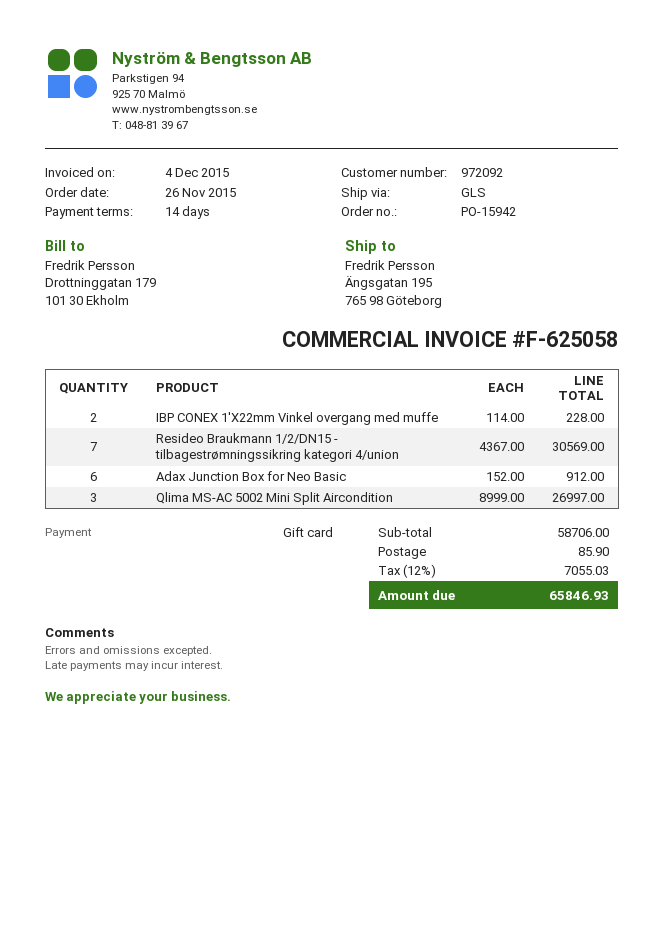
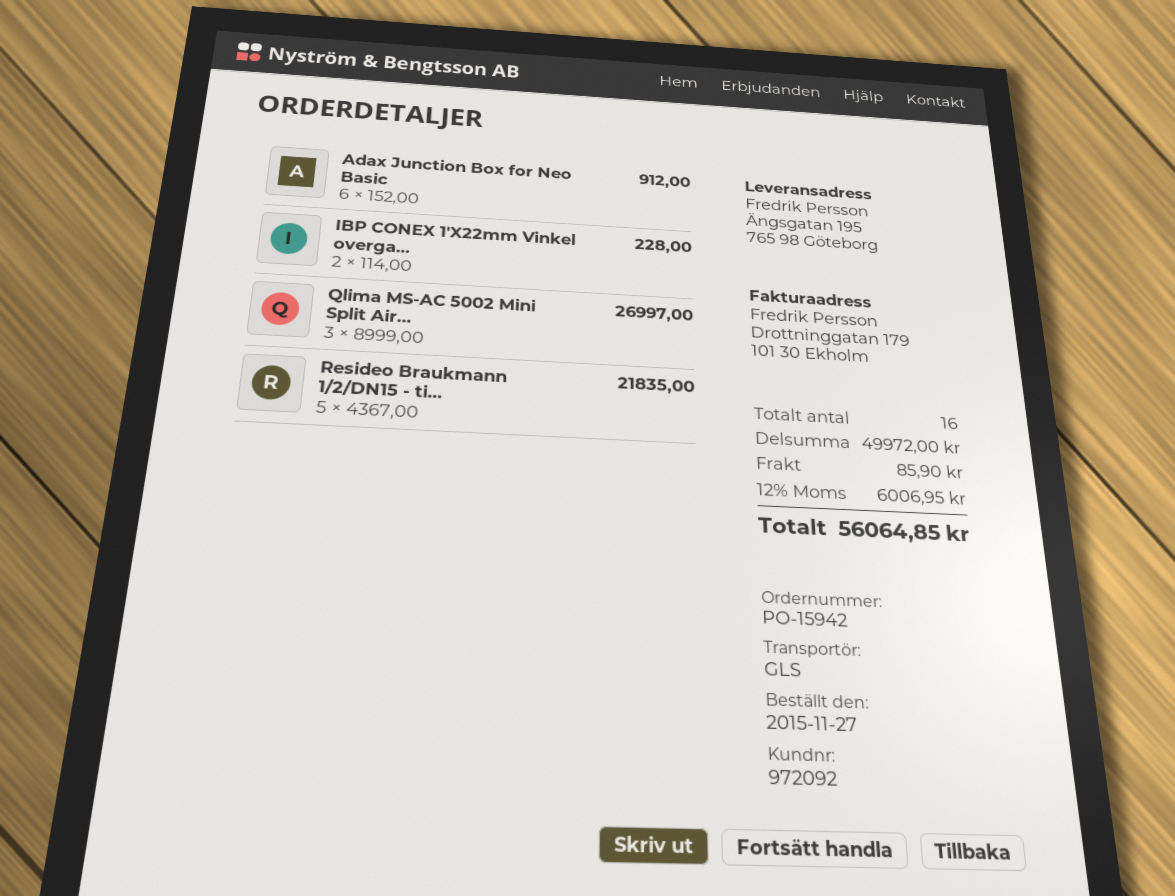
order date: 2015-11-26 -> 2015-11-27
Resideo Braukmann 1/2/DN15 - tilbagestrømningssikring kategori 4/union: 7 x 4367.00 = 30569.00 -> 5 x 4367.00 = 21835.00
subtotal: 58706.00 -> 49972.00
tax: 12% = 7055.03 -> 12% = 6006.95
total: 65846.93 -> 56064.85

